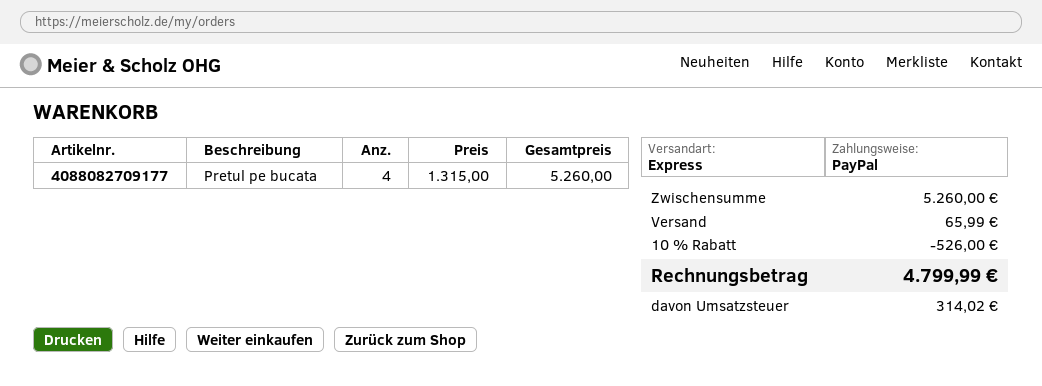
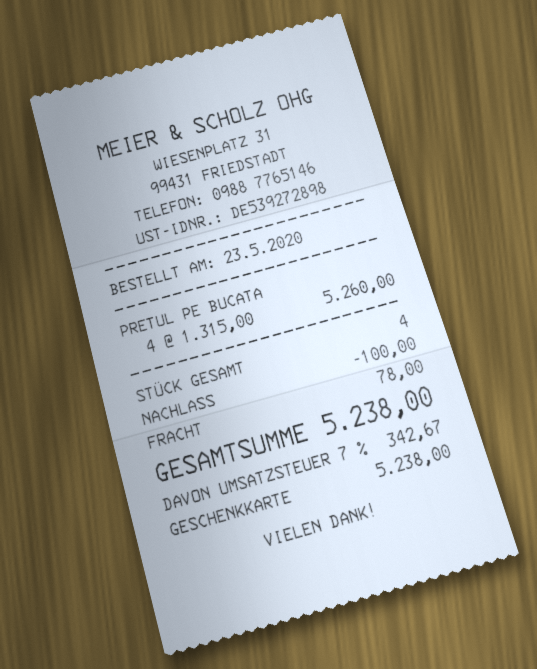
payment method: PayPal -> gift card
discount: 526.00 -> 100.00
shipping: 65.99 -> 78.00
tax: 314.02 -> 342.67
total: 4799.99 -> 5238.00

